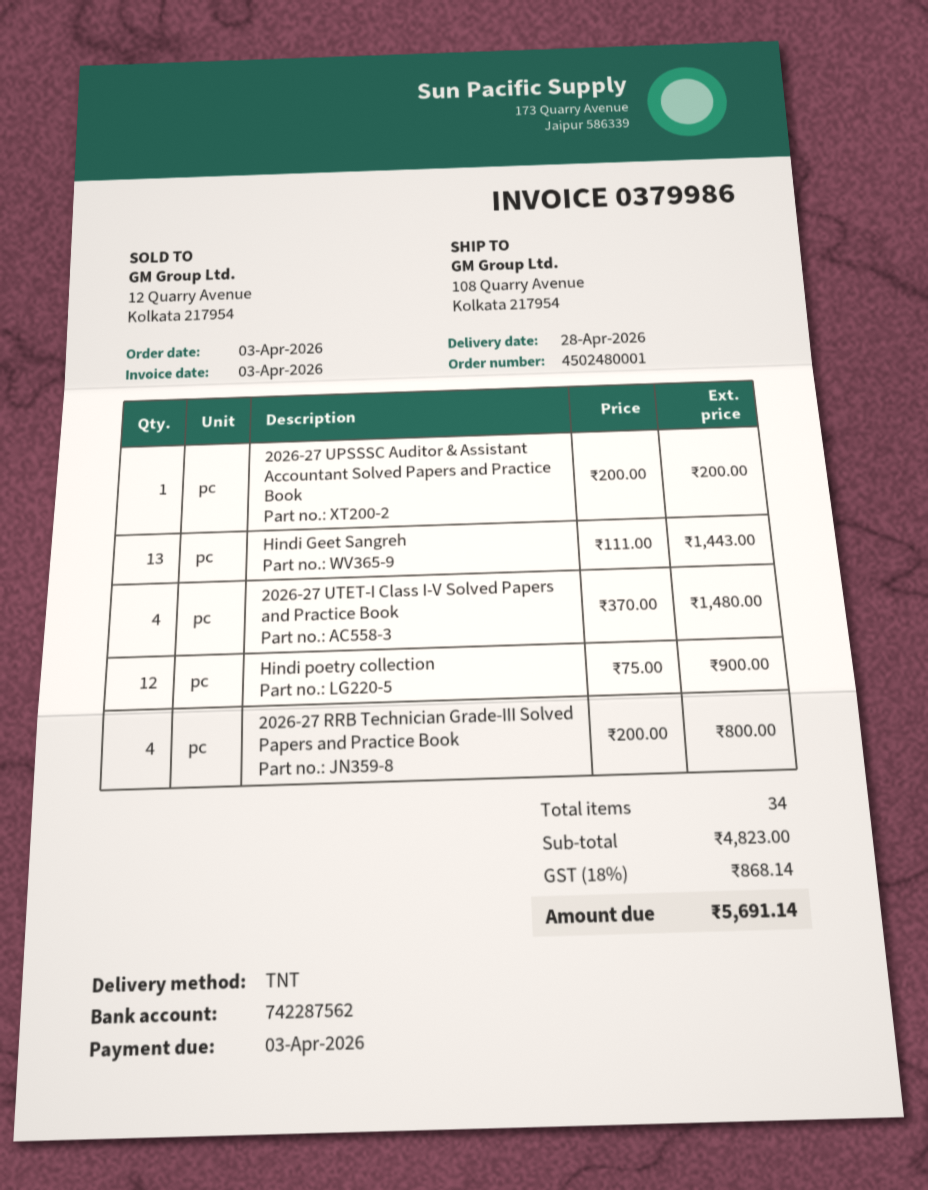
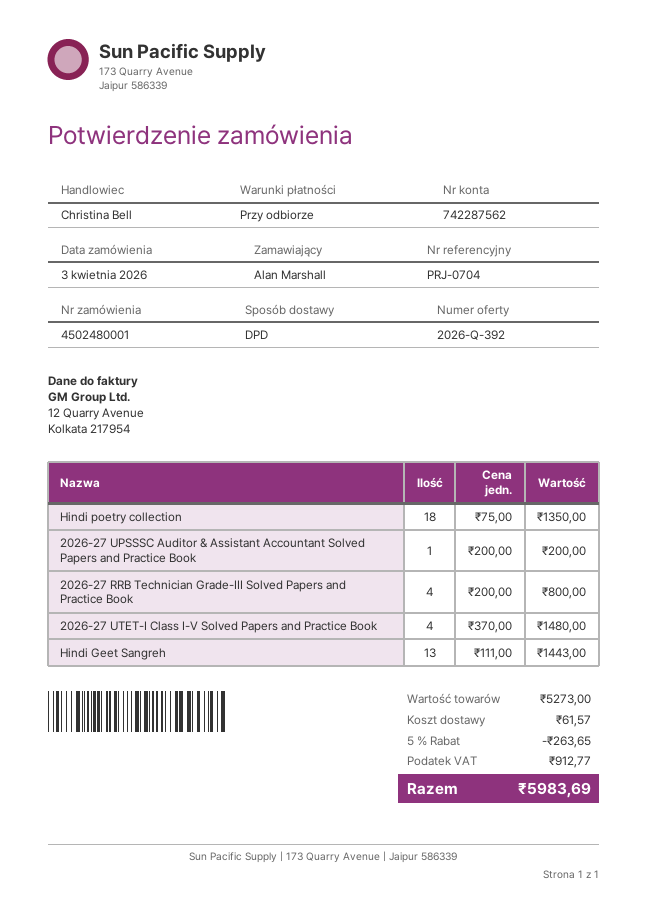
shipping method: TNT -> DPD
Hindi poetry collection: 12 x 75.00 = 900.00 -> 18 x 75.00 = 1350.00
subtotal: 4823.00 -> 5273.00
discount: none -> 5% = 263.65
shipping: none -> 61.57
tax: 868.14 -> 912.77
total: 5691.14 -> 5983.69

